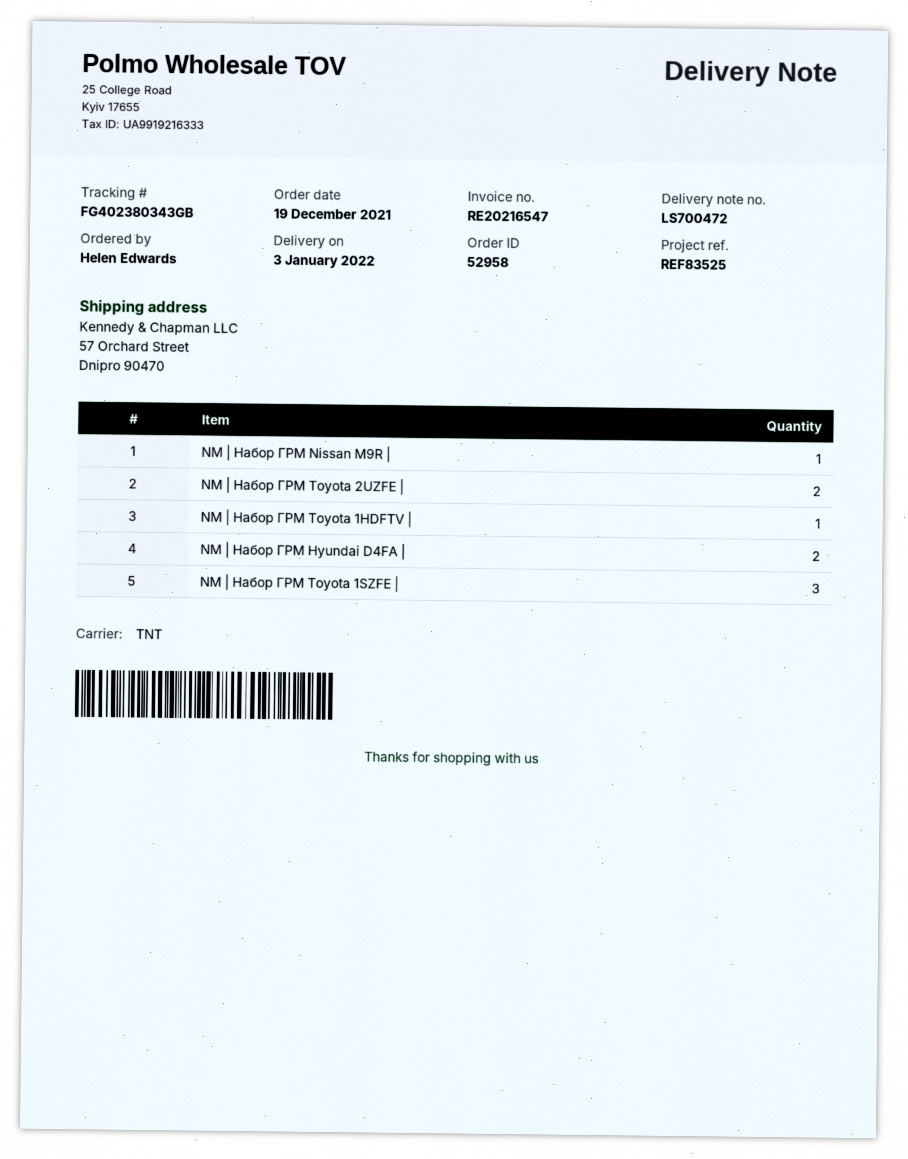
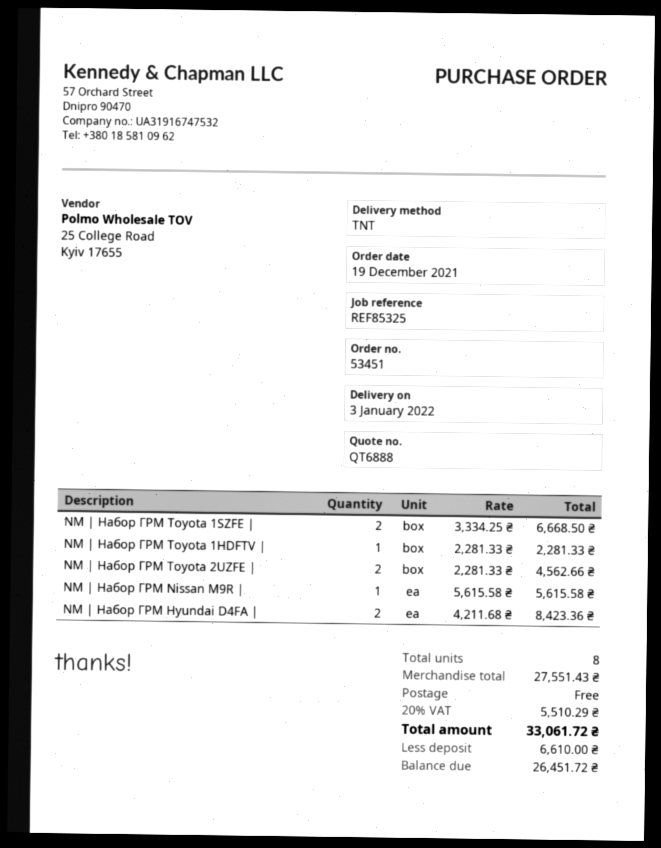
order number: 52958 -> 53451
reference: REF83525 -> REF85325
NM | Набор ГРМ Toyota 1SZFE |: 3 -> 2

